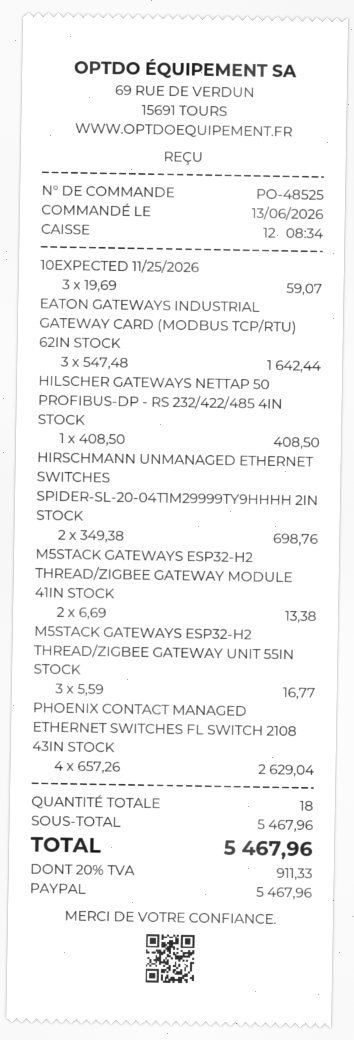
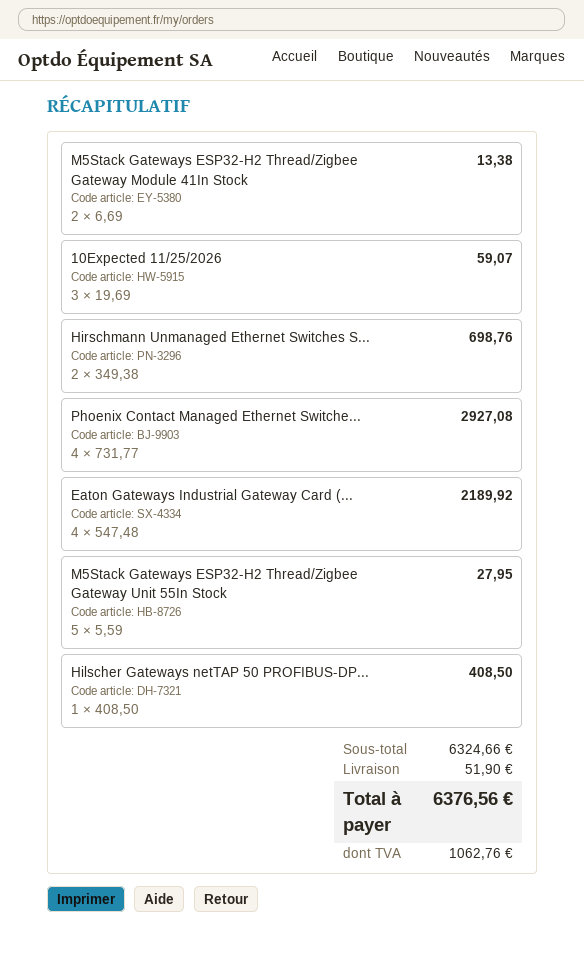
EATON GATEWAYS INDUSTRIAL GATEWAY CARD (MODBUS TCP/RTU) 62IN STOCK: 3 x 547.48 = 1642.44 -> 4 x 547.48 = 2189.92
M5STACK GATEWAYS ESP32-H2 THREAD/ZIGBEE GATEWAY UNIT 55IN STOCK: 3 x 5.59 = 16.77 -> 5 x 5.59 = 27.95
PHOENIX CONTACT MANAGED ETHERNET SWITCHES FL SWITCH 2108 43IN STOCK: 4 x 657.26 = 2629.04 -> 4 x 731.77 = 2927.08
subtotal: 5467.96 -> 6324.66
shipping: none -> 51.90
tax: 911.33 -> 1062.76
total: 5467.96 -> 6376.56

